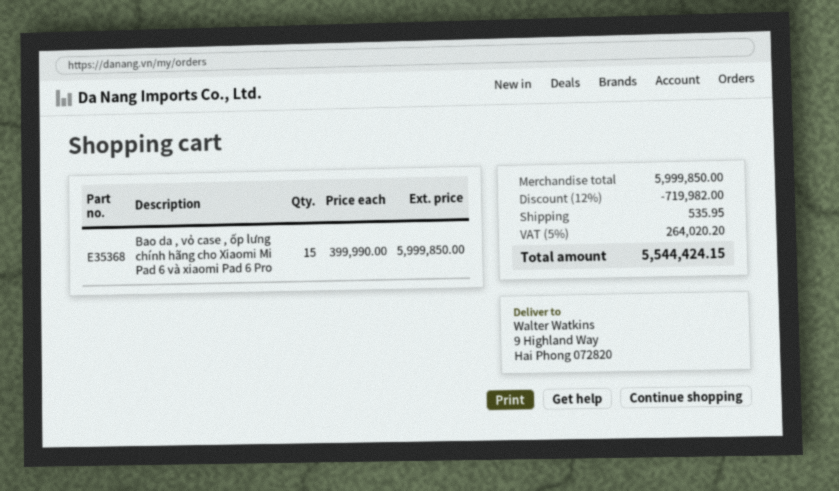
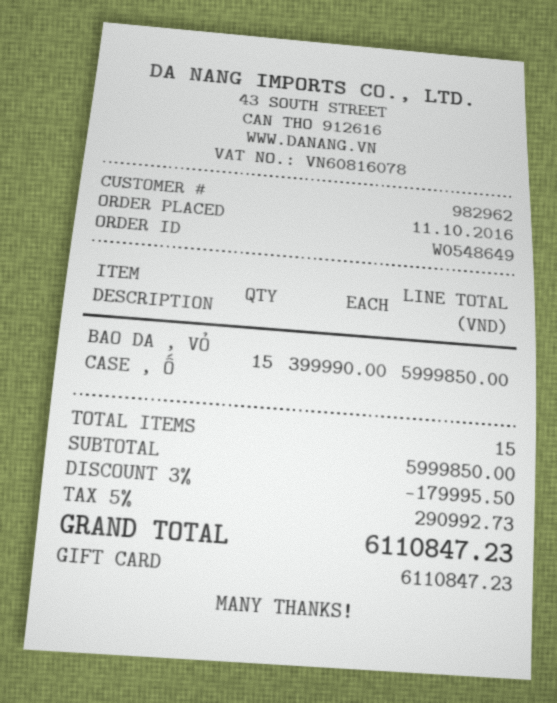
discount: 12% = 719982.00 -> 3% = 179995.50
shipping: 535.95 -> none
tax: 5% = 264020.20 -> 5% = 290992.73
total: 5544424.15 -> 6110847.23

